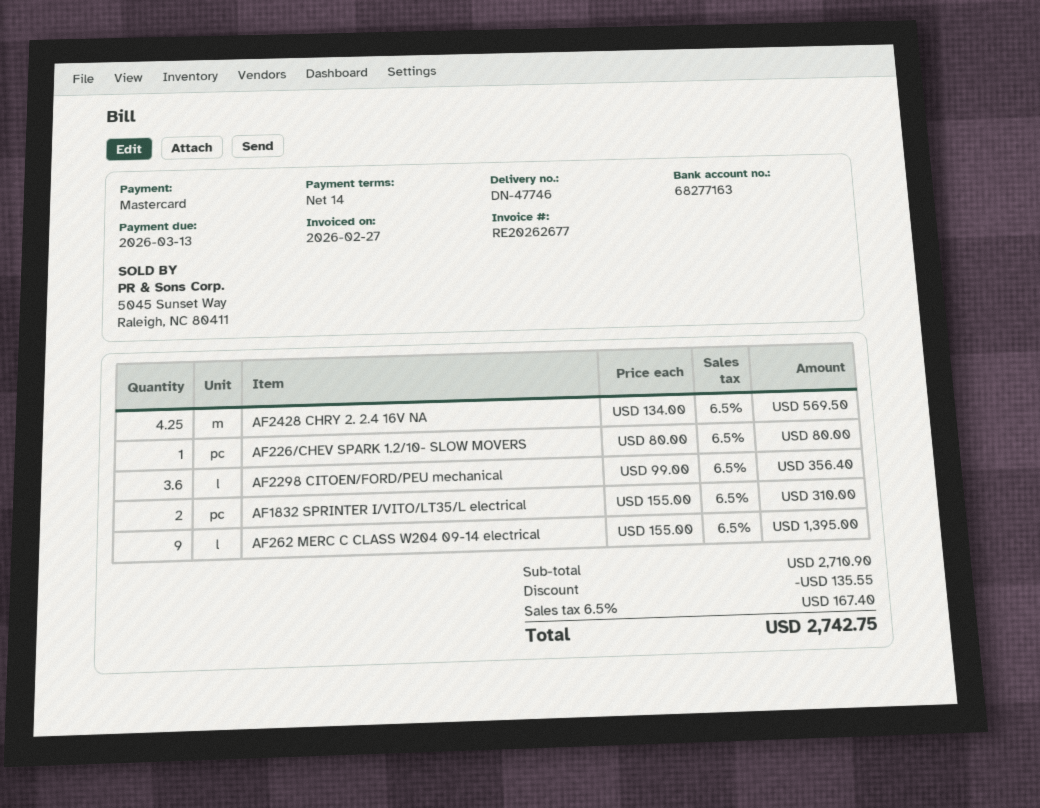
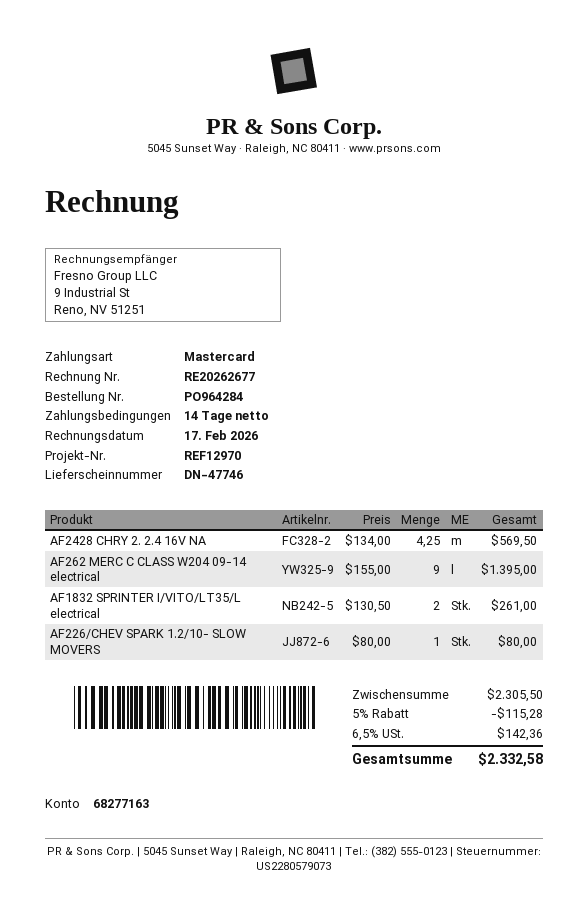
invoice date: 2026-02-27 -> 2026-02-17
AF2298 CITOEN/FORD/PEU mechanical: 3.6 x 99.00 = 356.40 -> none
AF1832 SPRINTER I/VITO/LT35/L electrical: 2 x 155.00 = 310.00 -> 2 x 130.50 = 261.00
subtotal: 2710.90 -> 2305.50
discount: 135.55 -> 115.28
tax: 6.5% = 167.40 -> 6.5% = 142.36
total: 2742.75 -> 2332.58

